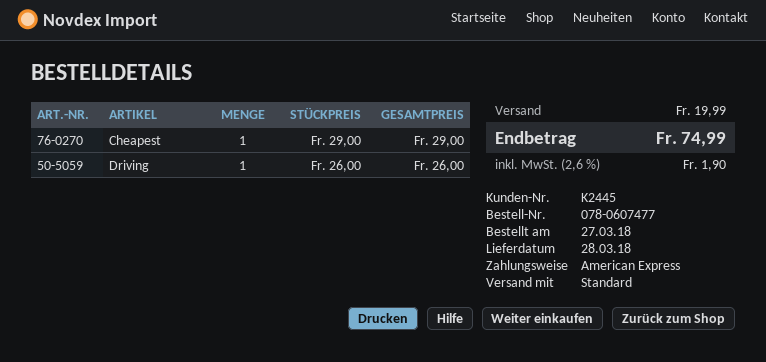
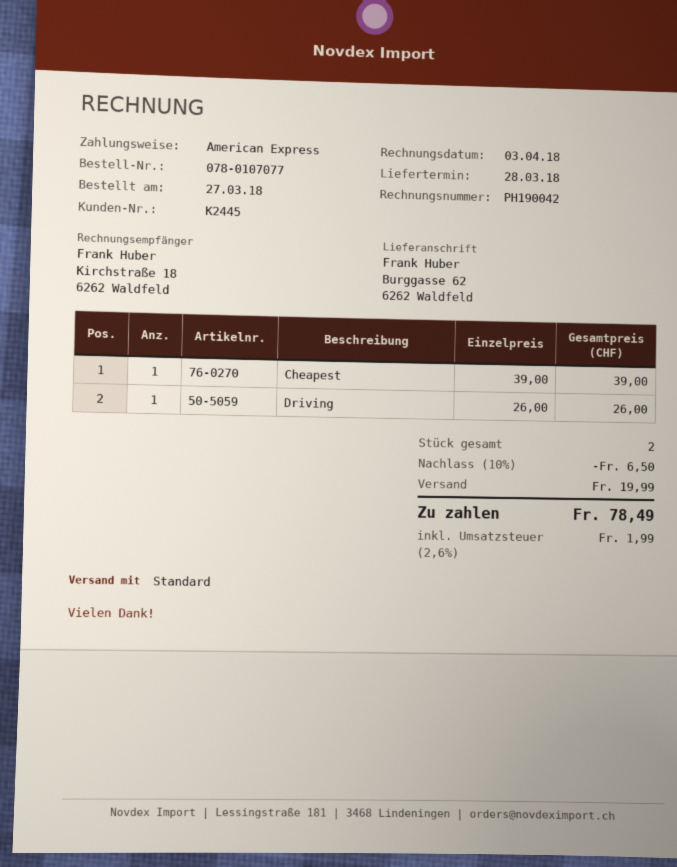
order number: 078-0607477 -> 078-0107077
Cheapest: 1 x 29.00 = 29.00 -> 1 x 39.00 = 39.00
discount: none -> 10% = 6.50
tax: 2.6% = 1.90 -> 2.6% = 1.99
total: 74.99 -> 78.49

